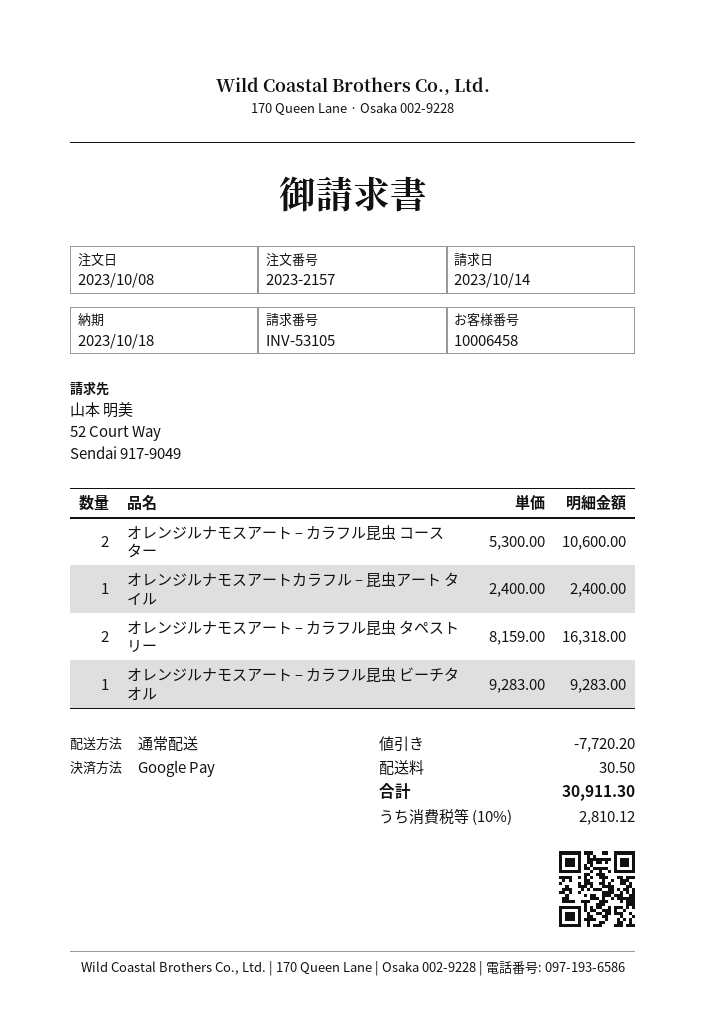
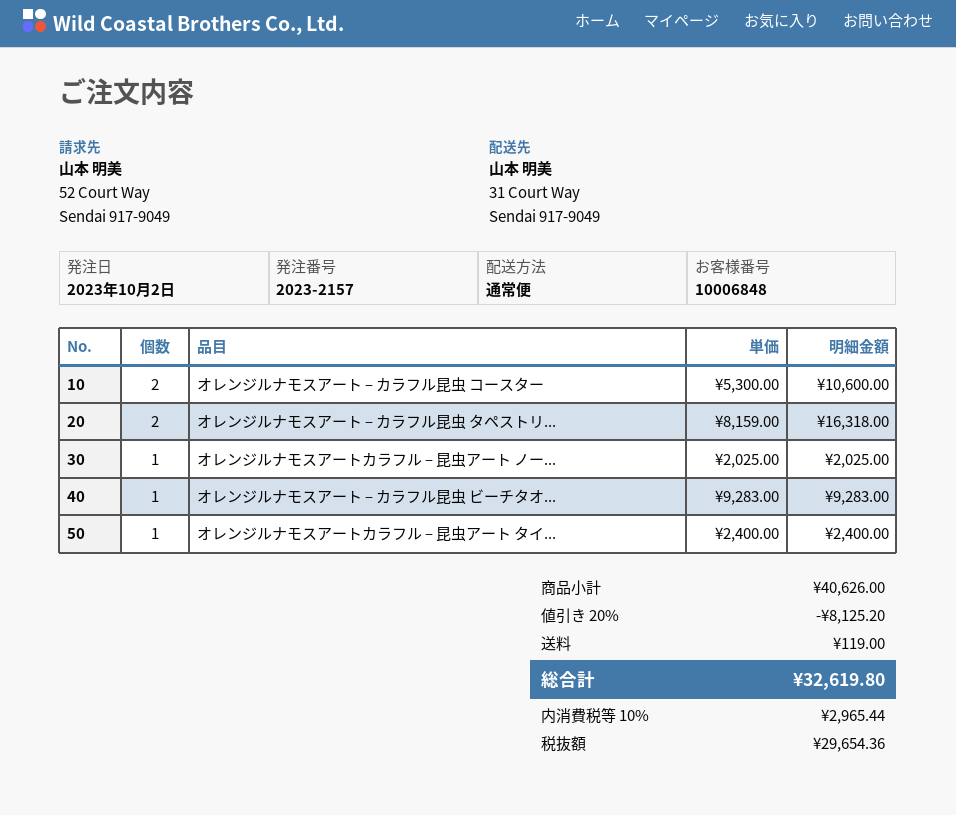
order date: 2023-10-08 -> 2023-10-02
customer number: 10006458 -> 10006848
オレンジルナモスアートカラフル – 昆虫アート ノー...: none -> 1 x 2025.00 = 2025.00
discount: 7720.20 -> 8125.20
shipping: 30.50 -> 119.00
tax: 10% = 2810.12 -> 10% = 2965.44
total: 30911.30 -> 32619.80

